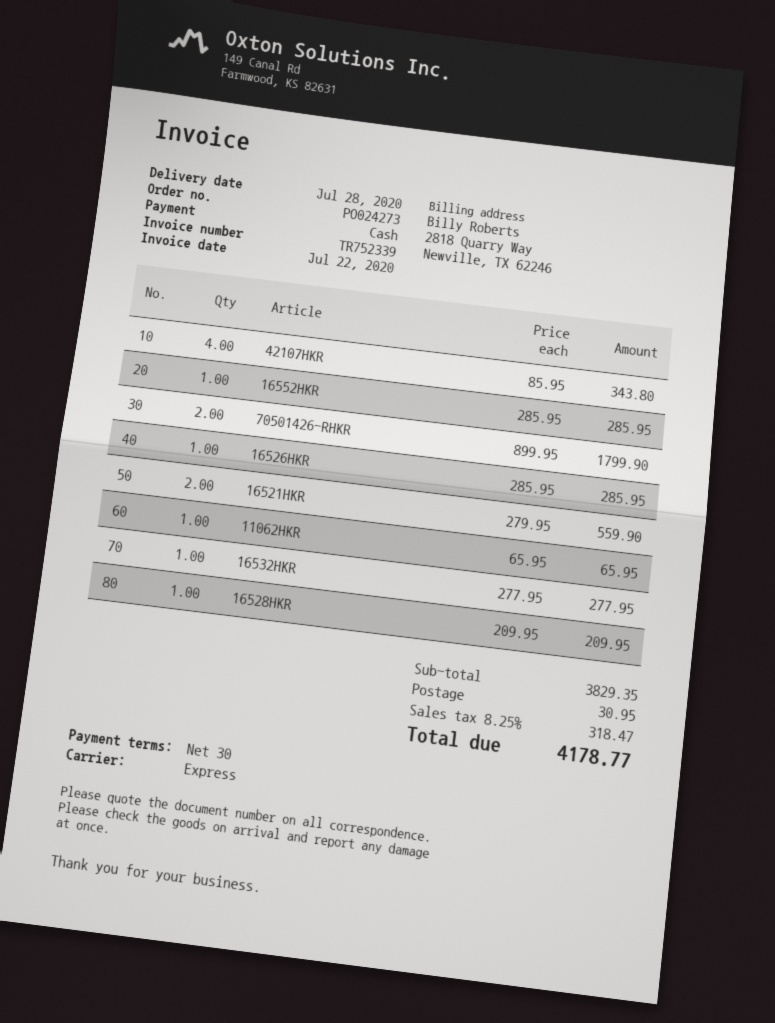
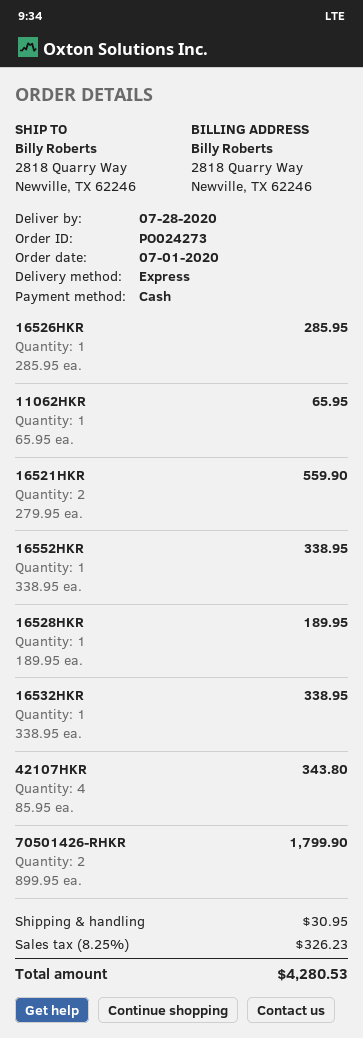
16552HKR: 1 x 285.95 = 285.95 -> 1 x 338.95 = 338.95
16532HKR: 1 x 277.95 = 277.95 -> 1 x 338.95 = 338.95
16528HKR: 1 x 209.95 = 209.95 -> 1 x 189.95 = 189.95
tax: 8.25% = 318.47 -> 8.25% = 326.23
total: 4178.77 -> 4280.53

